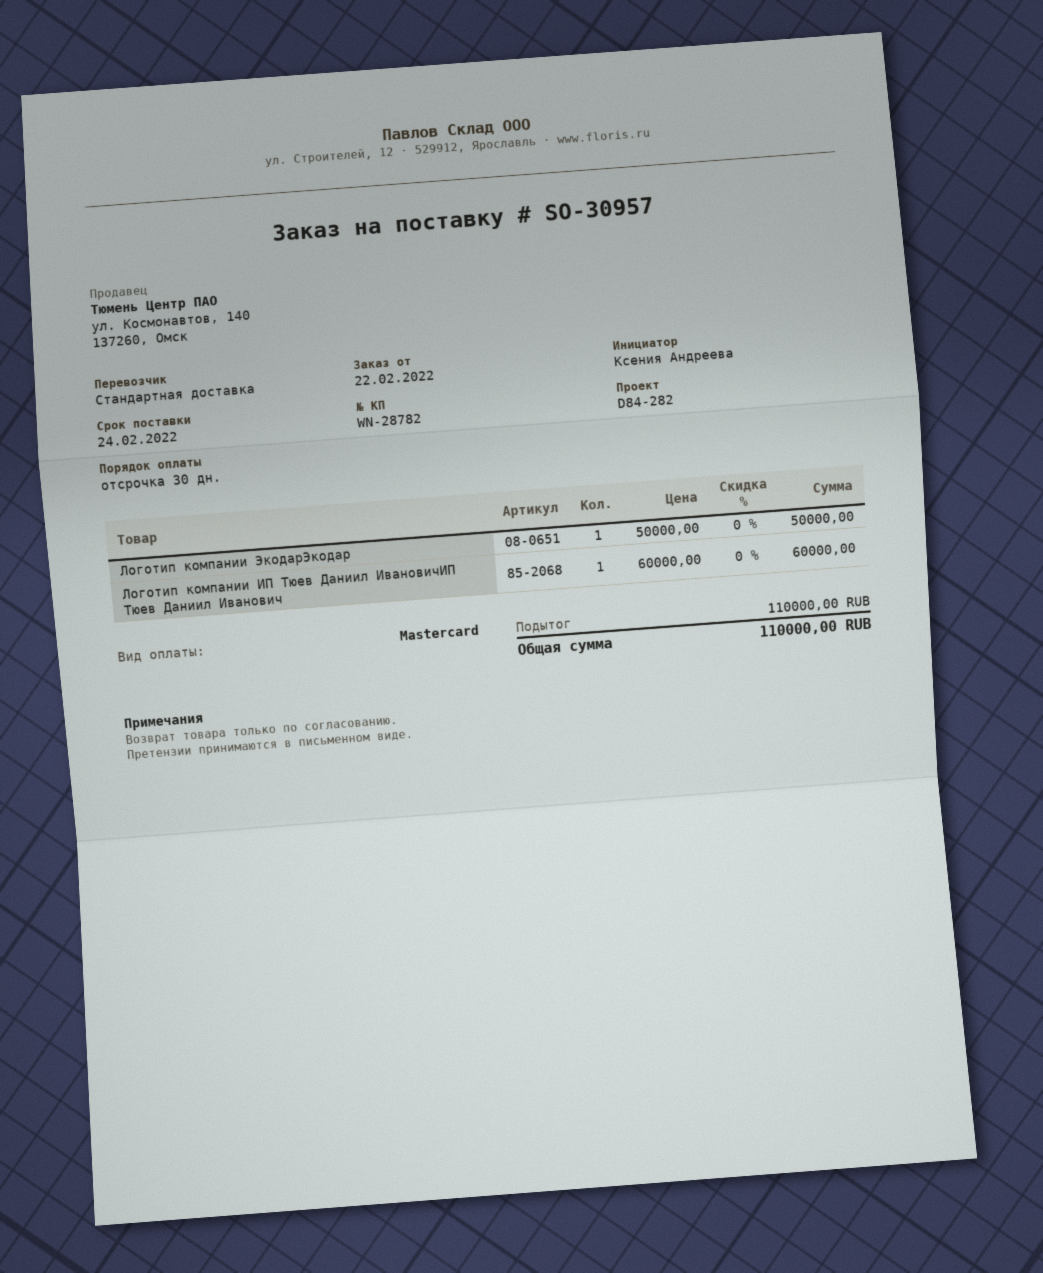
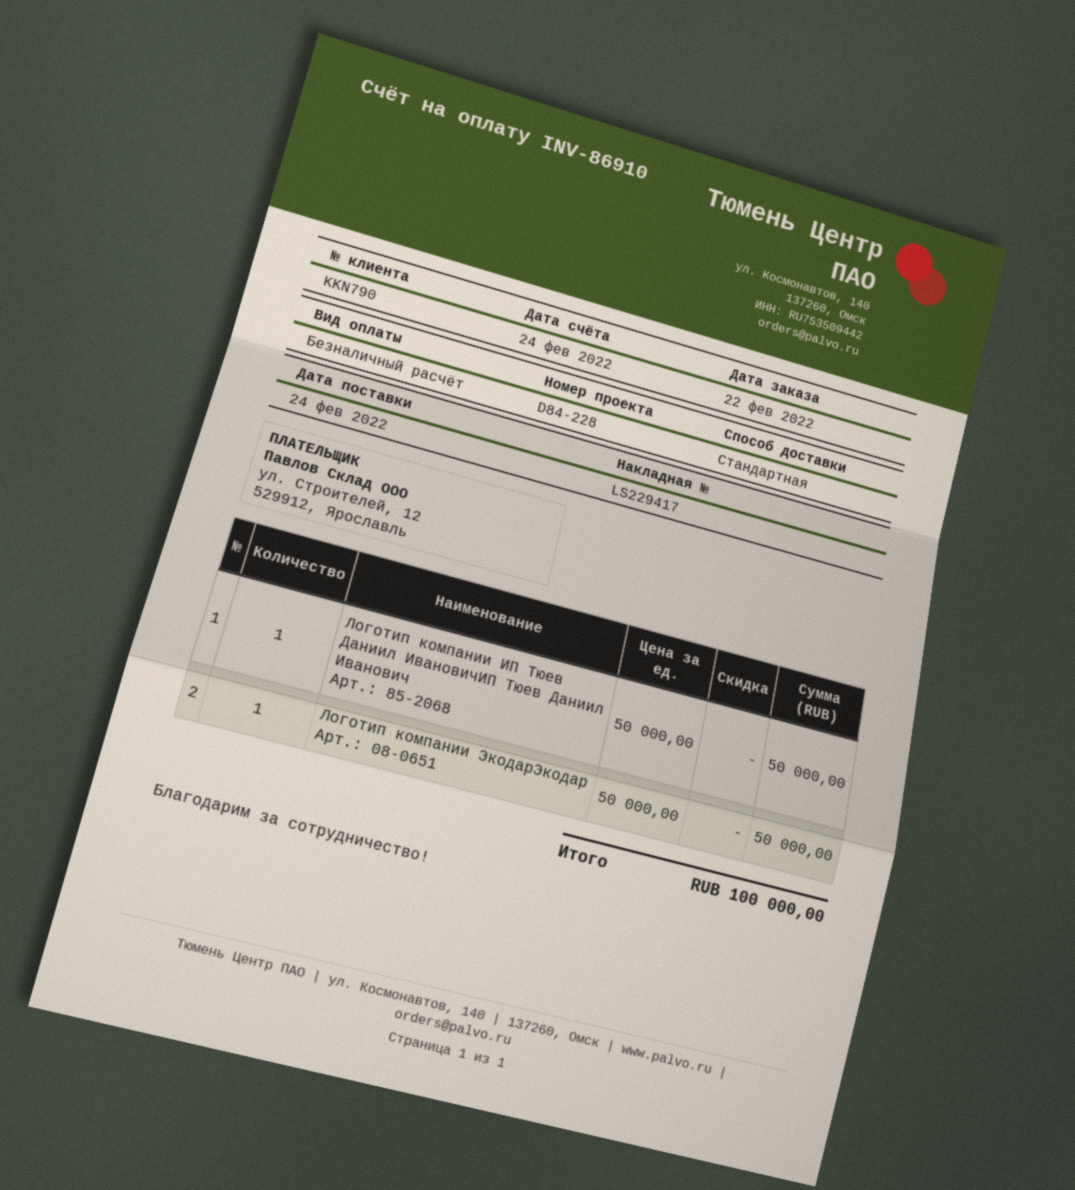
reference: D84-282 -> D84-228
payment method: Mastercard -> bank transfer
Логотип компании ИП Тюев Даниил ИвановичИП Тюев Даниил Иванович: 1 x 60000.00 = 60000.00 -> 1 x 50000.00 = 50000.00
total: 110000.00 -> 100000.00

